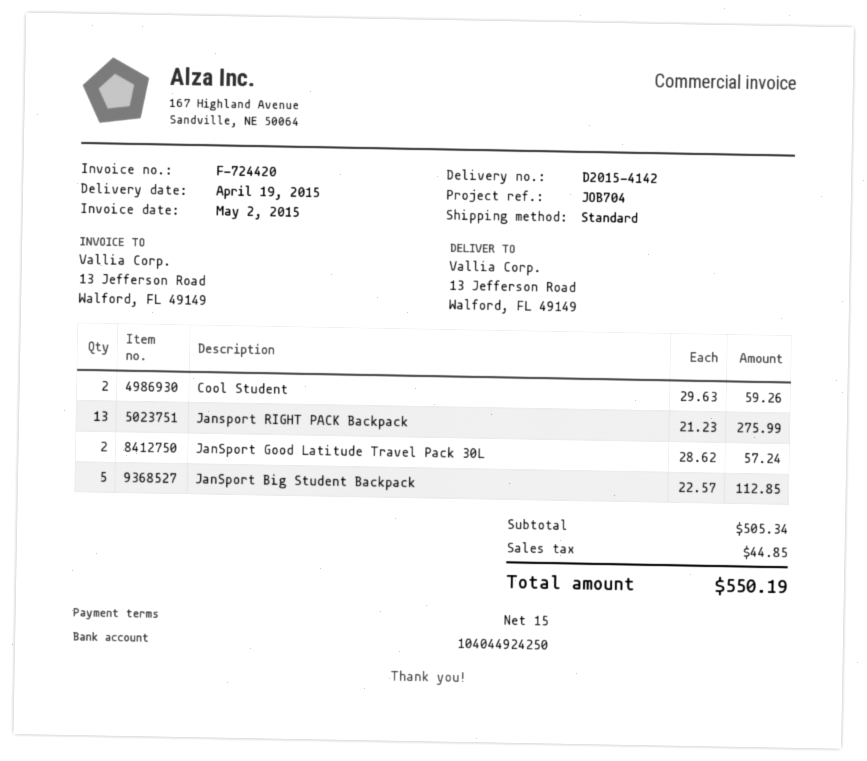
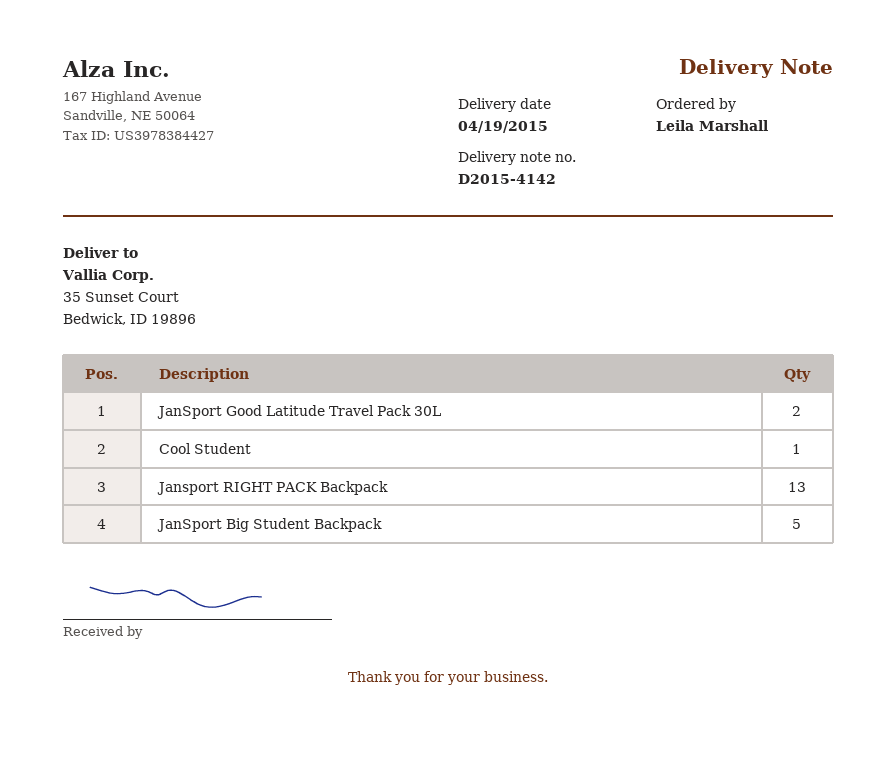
ship to: 13 Jefferson Road, Walford, FL 49149 -> 35 Sunset Court, Bedwick, ID 19896
Cool Student: 2 -> 1

